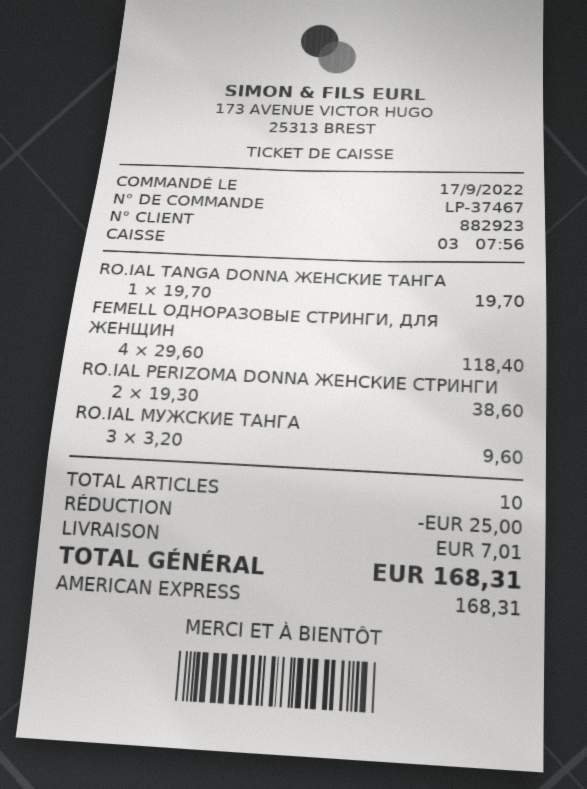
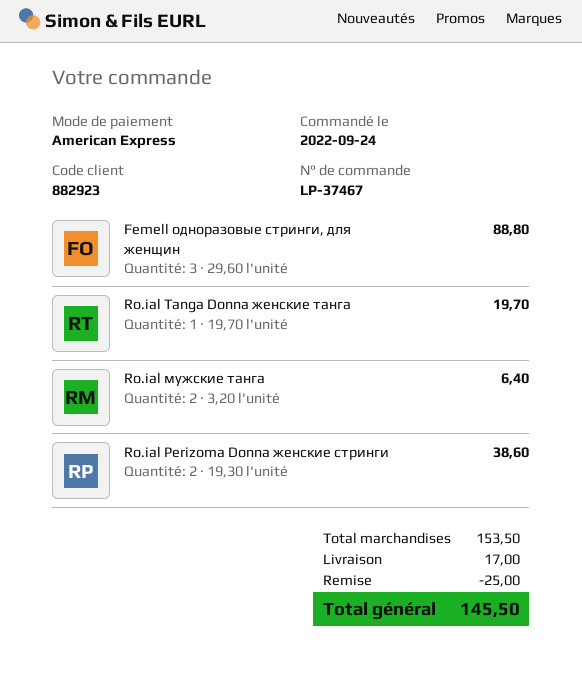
order date: 2022-09-17 -> 2022-09-24
FEMELL ОДНОРАЗОВЫЕ СТРИНГИ, ДЛЯ ЖЕНЩИН: 4 x 29.60 = 118.40 -> 3 x 29.60 = 88.80
RO.IAL МУЖСКИЕ ТАНГА: 3 x 3.20 = 9.60 -> 2 x 3.20 = 6.40
shipping: 7.01 -> 17.00
total: 168.31 -> 145.50

